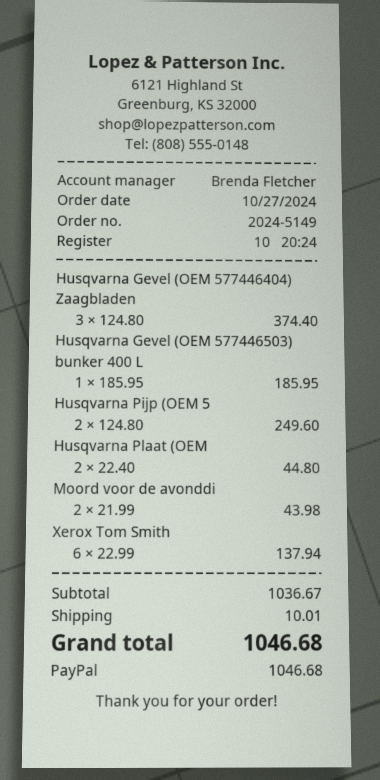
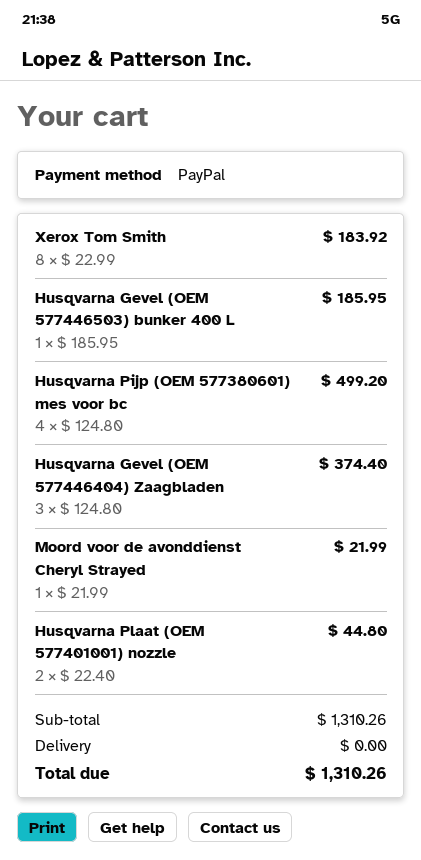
Husqvarna Pijp (OEM 5: 2 x 124.80 = 249.60 -> 4 x 124.80 = 499.20
Moord voor de avonddi: 2 x 21.99 = 43.98 -> 1 x 21.99 = 21.99
Xerox Tom Smith: 6 x 22.99 = 137.94 -> 8 x 22.99 = 183.92
subtotal: 1036.67 -> 1310.26
shipping: 10.01 -> 0.00
total: 1046.68 -> 1310.26

